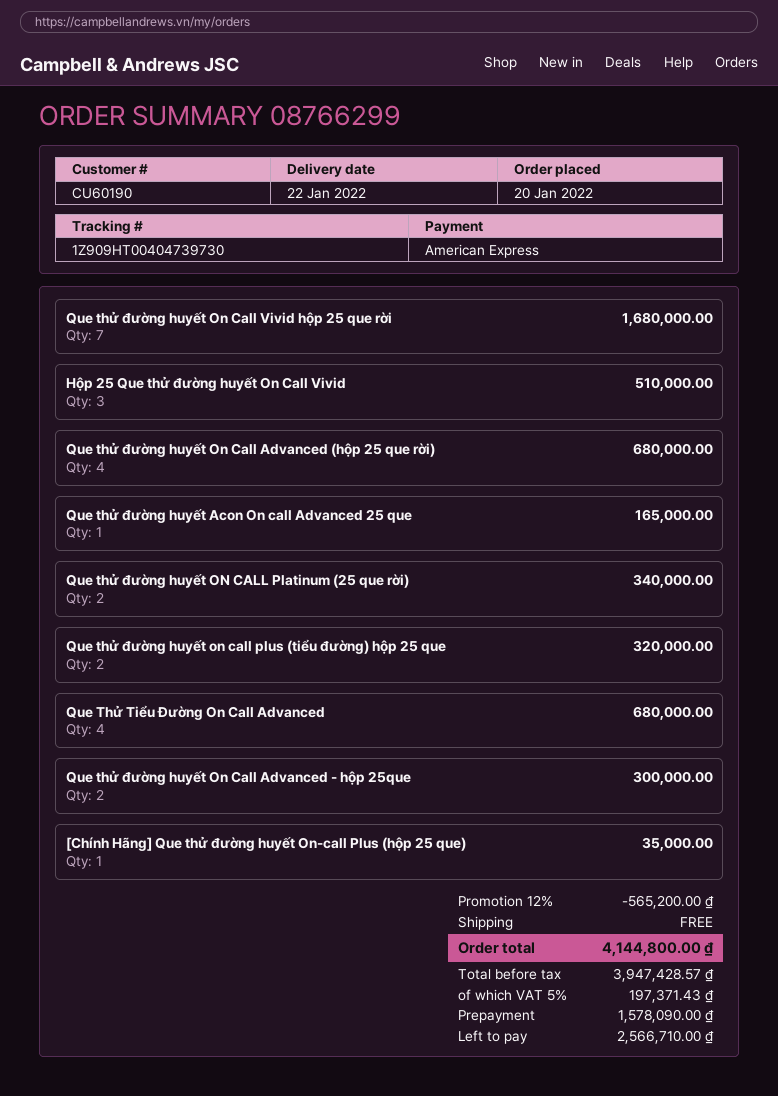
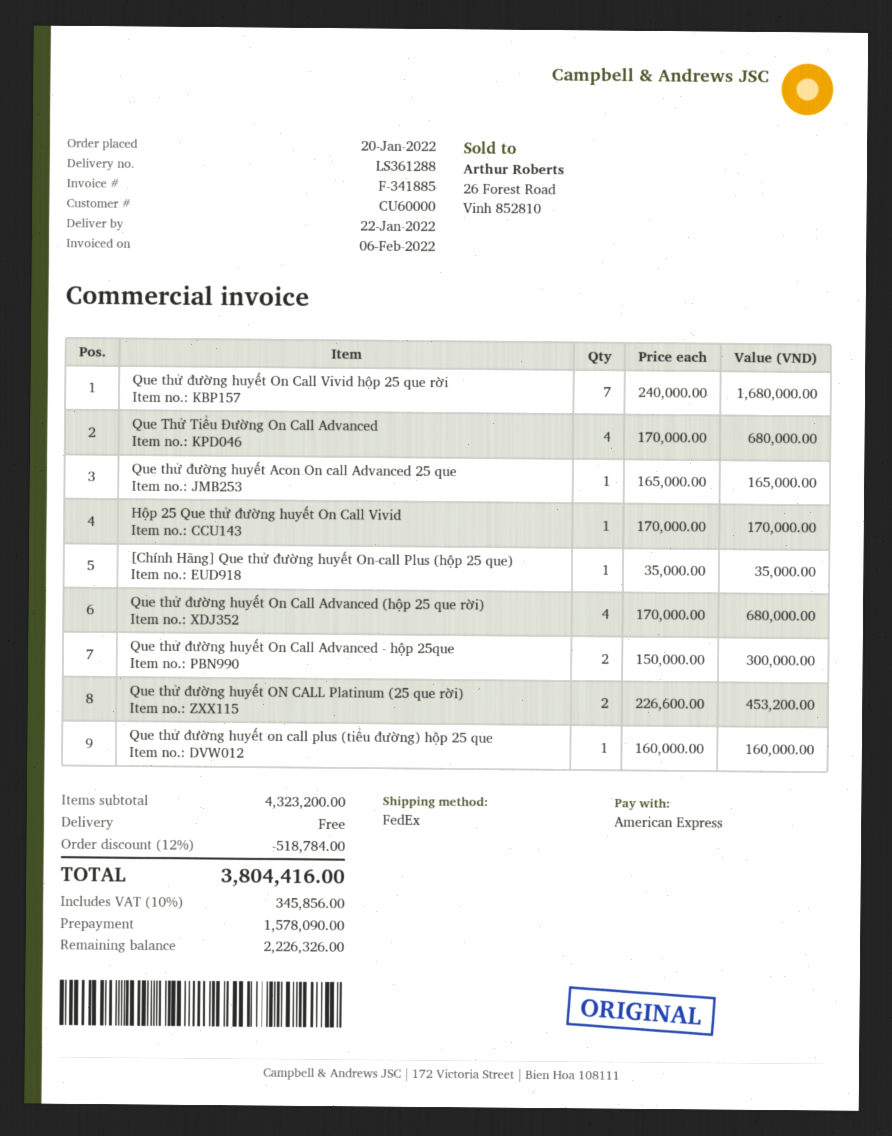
customer number: CU60190 -> CU60000
Hộp 25 Que thử đường huyết On Call Vivid: 3 for 510000.00 -> 1 for 170000.00
Que thử đường huyết ON CALL Platinum (25 que rời): 2 for 340000.00 -> 2 for 453200.00
Que thử đường huyết on call plus (tiểu đường) hộp 25 que: 2 for 320000.00 -> 1 for 160000.00
discount: 12% = 565200.00 -> 12% = 518784.00
tax: 5% = 197371.43 -> 10% = 345856.00
total: 4144800.00 -> 3804416.00
balance: 2566710.00 -> 2226326.00

